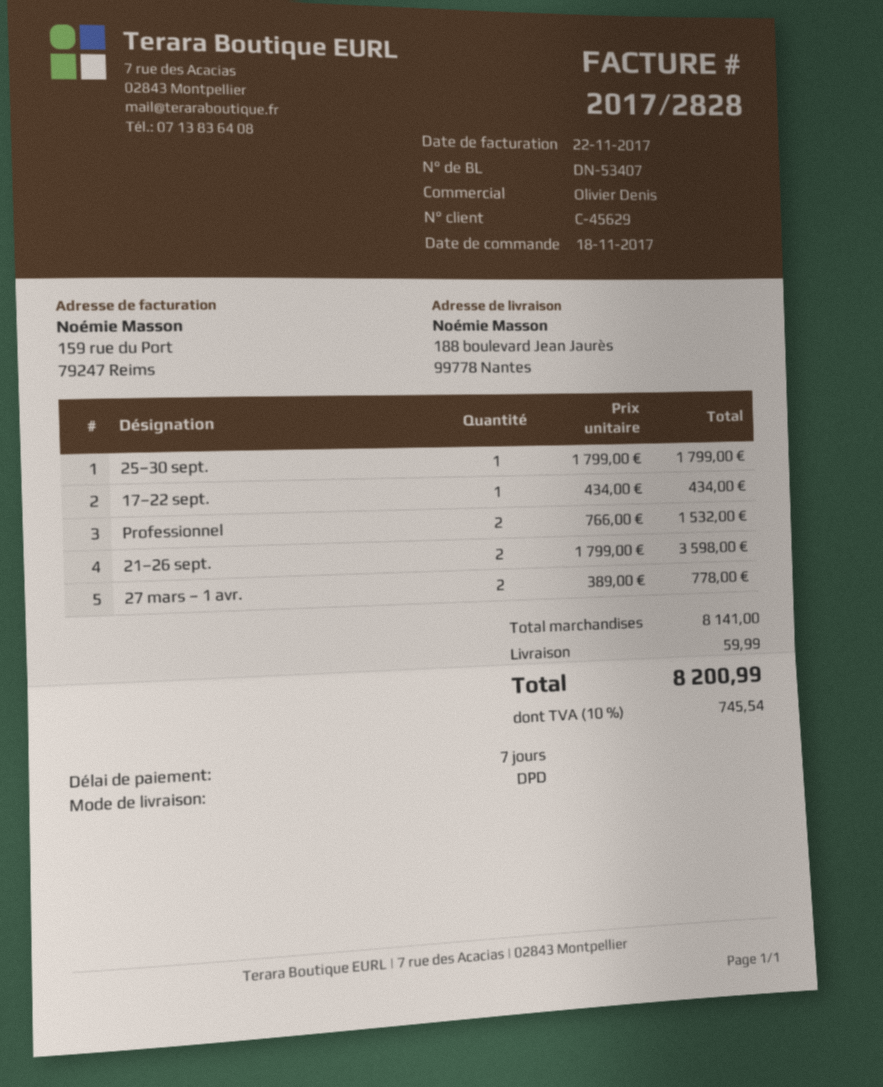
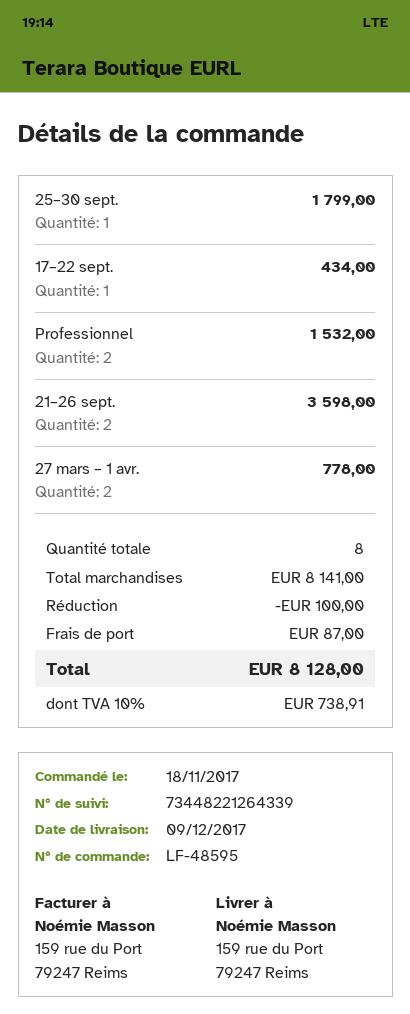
ship to: 188 boulevard Jean Jaurès, 99778 Nantes -> 159 rue du Port, 79247 Reims
discount: none -> 100.00
shipping: 59.99 -> 87.00
tax: 10% = 745.54 -> 10% = 738.91
total: 8200.99 -> 8128.00

